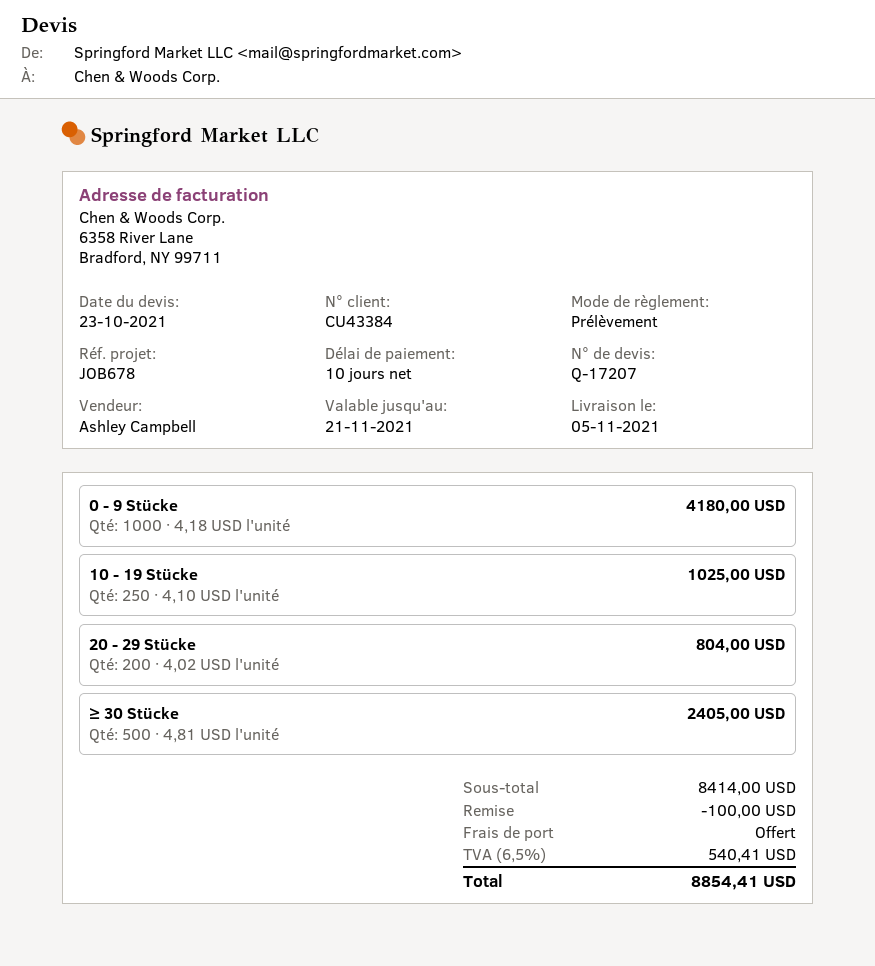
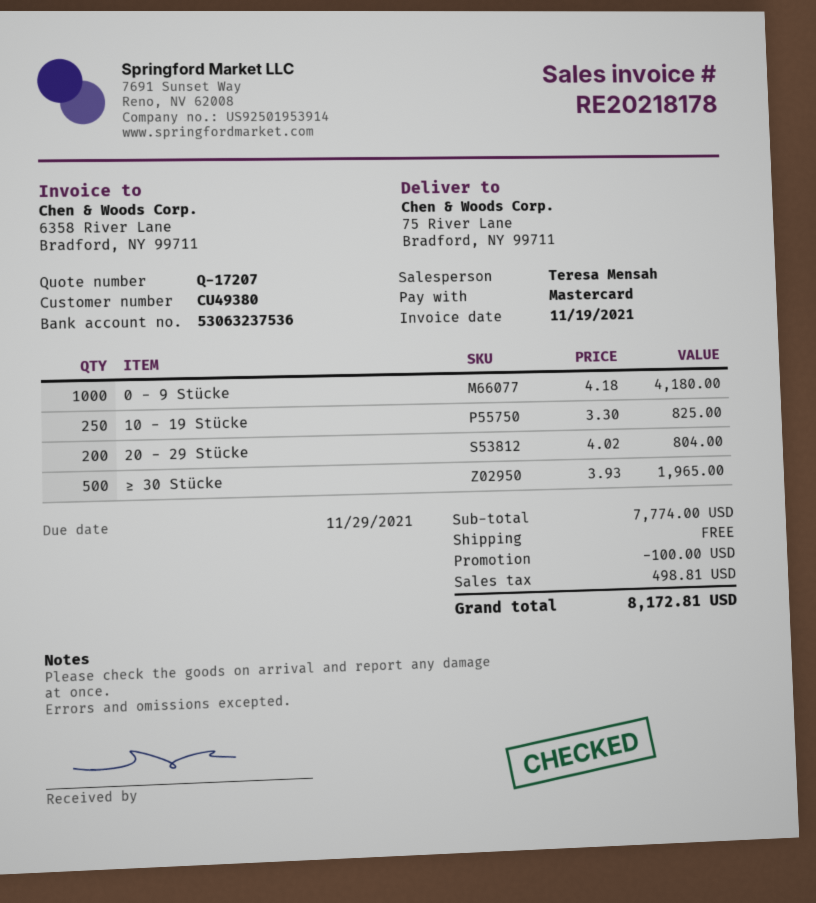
customer number: CU43384 -> CU49380
sales rep: Ashley Campbell -> Teresa Mensah
payment method: direct debit -> Mastercard
10 - 19 Stücke: 250 x 4.10 = 1025.00 -> 250 x 3.30 = 825.00
≥ 30 Stücke: 500 x 4.81 = 2405.00 -> 500 x 3.93 = 1965.00
subtotal: 8414.00 -> 7774.00
tax: 540.41 -> 498.81
total: 8854.41 -> 8172.81

